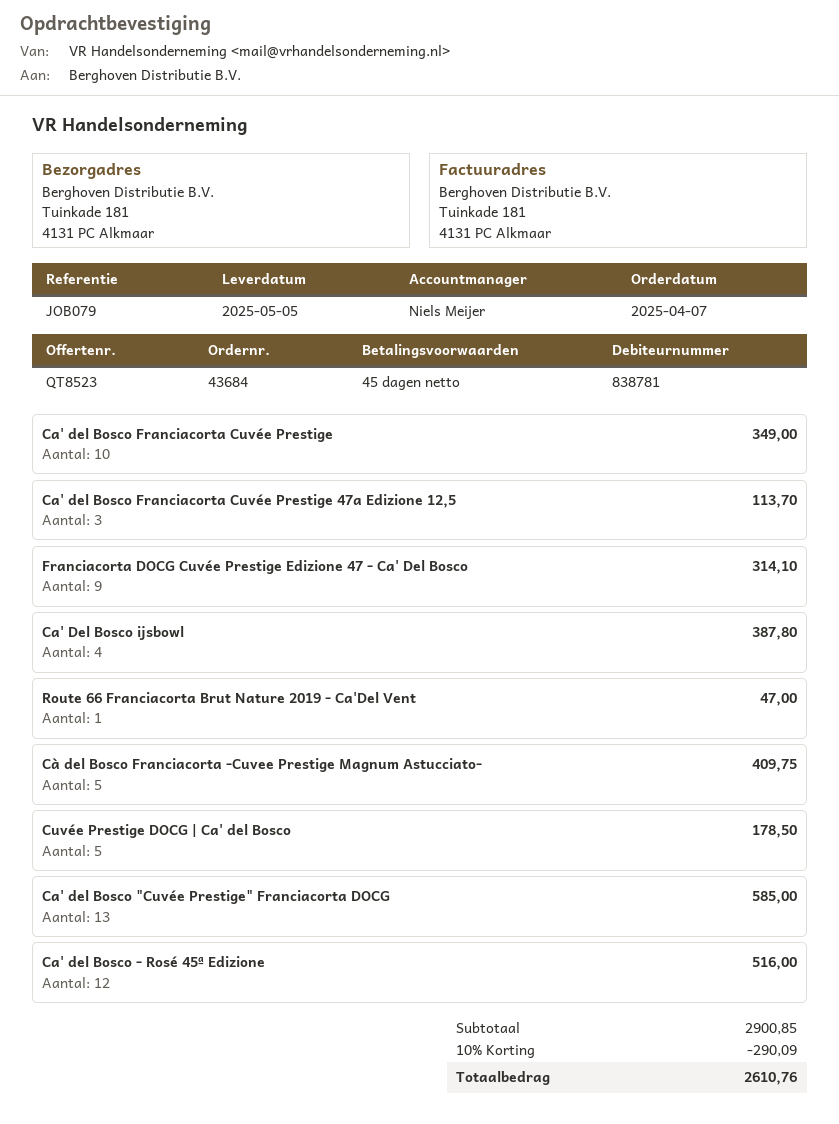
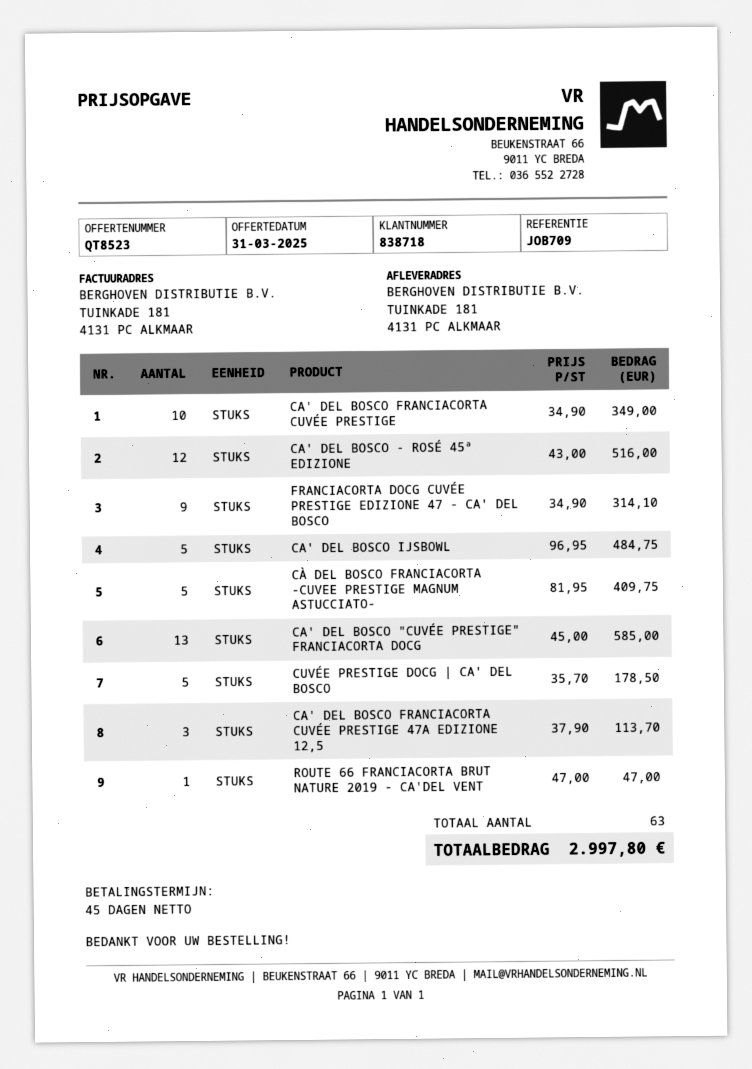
customer number: 838781 -> 838718
reference: JOB079 -> JOB709
Ca' Del Bosco ijsbowl: 4 for 387.80 -> 5 for 484.75
discount: 10% = 290.09 -> none
total: 2610.76 -> 2997.80

